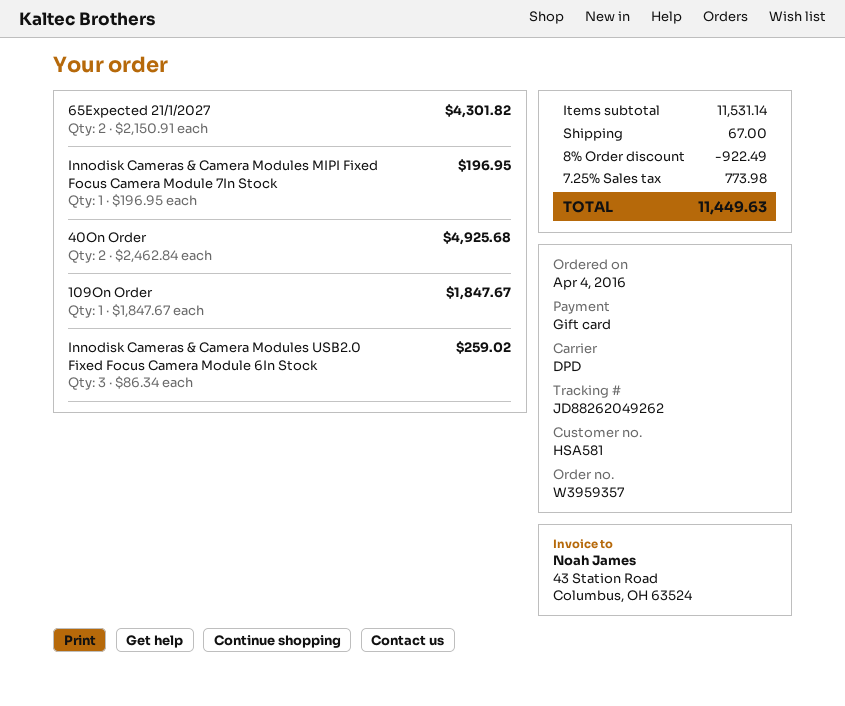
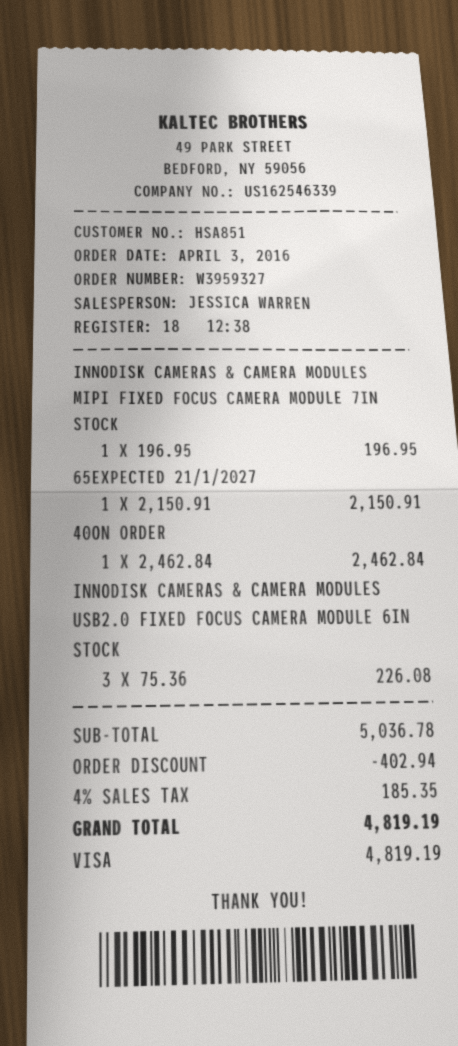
order number: W3959357 -> W3959327
order date: 2016-04-04 -> 2016-04-03
customer number: HSA581 -> HSA851
payment method: gift card -> Visa
65Expected 21/1/2027: 2 x 2150.91 = 4301.82 -> 1 x 2150.91 = 2150.91
40On Order: 2 x 2462.84 = 4925.68 -> 1 x 2462.84 = 2462.84
109On Order: 1 x 1847.67 = 1847.67 -> none
Innodisk Cameras & Camera Modules USB2.0 Fixed Focus Camera Module 6In Stock: 3 x 86.34 = 259.02 -> 3 x 75.36 = 226.08
subtotal: 11531.14 -> 5036.78
discount: 922.49 -> 402.94
shipping: 67.00 -> none
tax: 7.25% = 773.98 -> 4% = 185.35
total: 11449.63 -> 4819.19

